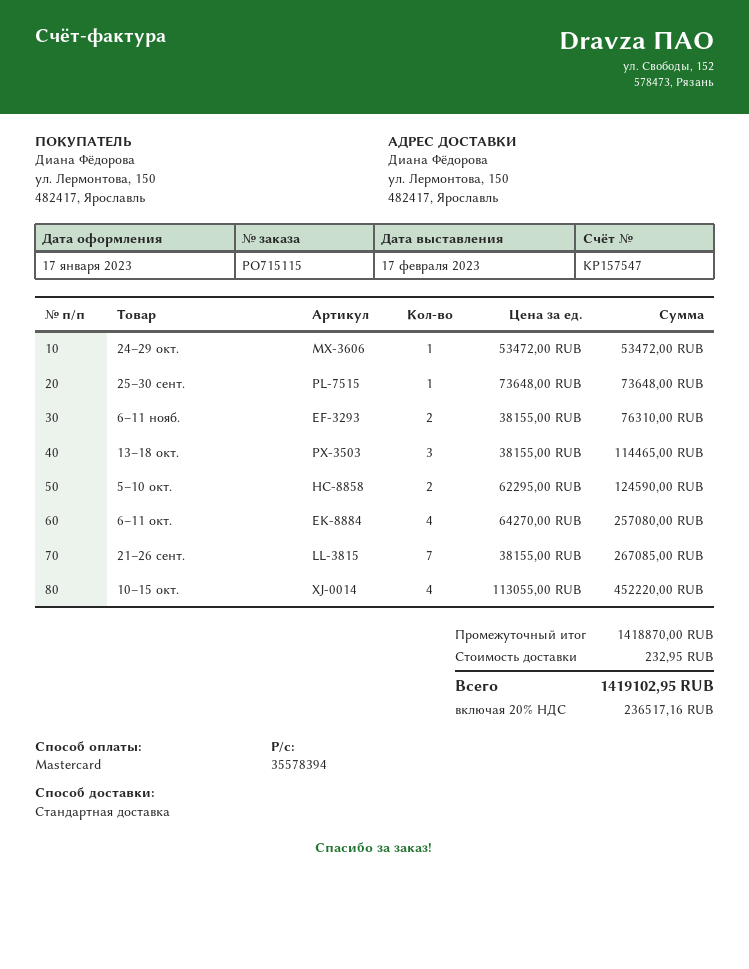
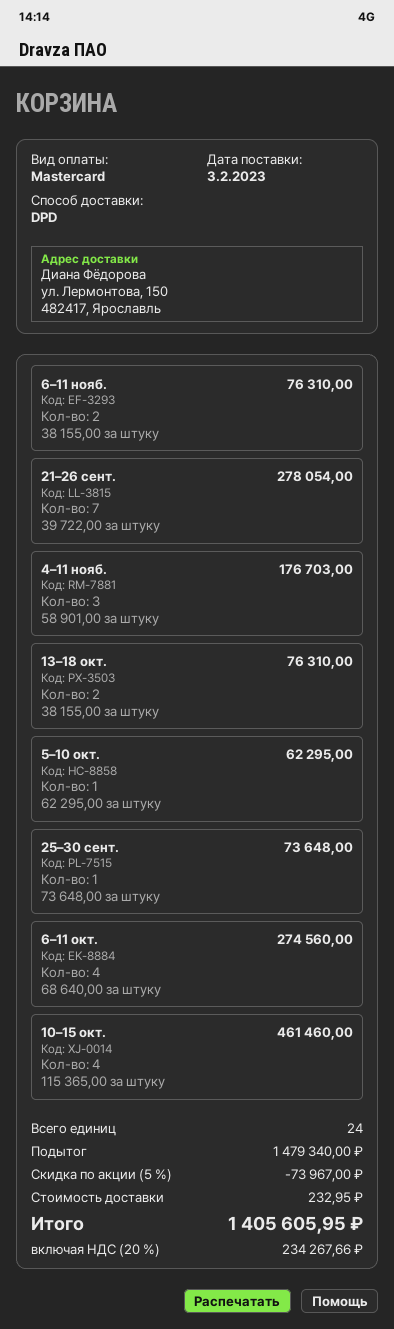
shipping method: standard -> DPD
24–29 окт.: 1 x 53472.00 = 53472.00 -> none
13–18 окт.: 3 x 38155.00 = 114465.00 -> 2 x 38155.00 = 76310.00
5–10 окт.: 2 x 62295.00 = 124590.00 -> 1 x 62295.00 = 62295.00
6–11 окт.: 4 x 64270.00 = 257080.00 -> 4 x 68640.00 = 274560.00
21–26 сент.: 7 x 38155.00 = 267085.00 -> 7 x 39722.00 = 278054.00
10–15 окт.: 4 x 113055.00 = 452220.00 -> 4 x 115365.00 = 461460.00
4–11 нояб.: none -> 3 x 58901.00 = 176703.00
subtotal: 1418870.00 -> 1479340.00
discount: none -> 5% = 73967.00
tax: 20% = 236517.16 -> 20% = 234267.66
total: 1419102.95 -> 1405605.95

